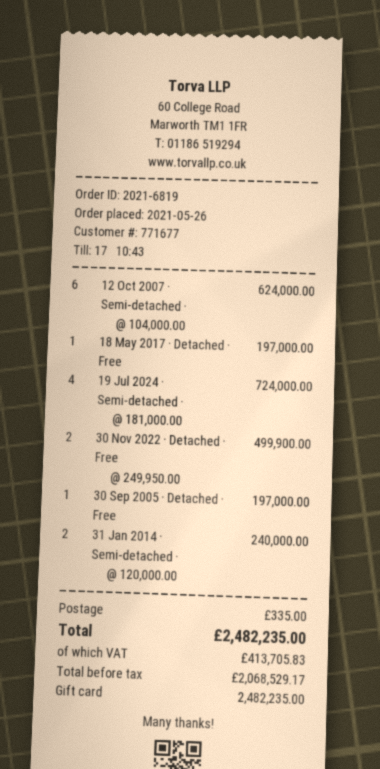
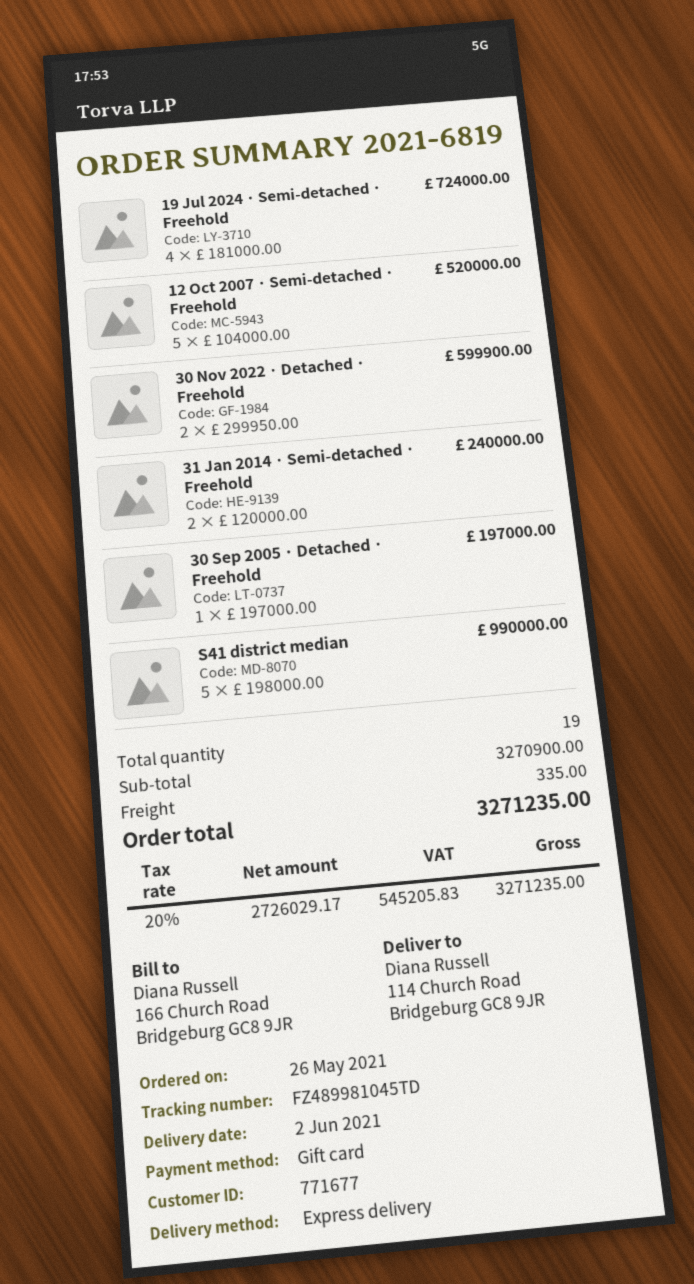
12 Oct 2007 · Semi-detached ·: 6 x 104000.00 = 624000.00 -> 5 x 104000.00 = 520000.00
18 May 2017 · Detached · Free: 1 x 197000.00 = 197000.00 -> none
30 Nov 2022 · Detached · Free: 2 x 249950.00 = 499900.00 -> 2 x 299950.00 = 599900.00
S41 district median: none -> 5 x 198000.00 = 990000.00
net: 2068529.17 -> 2726029.17
tax: 413705.83 -> 545205.83
total: 2482235.00 -> 3271235.00

